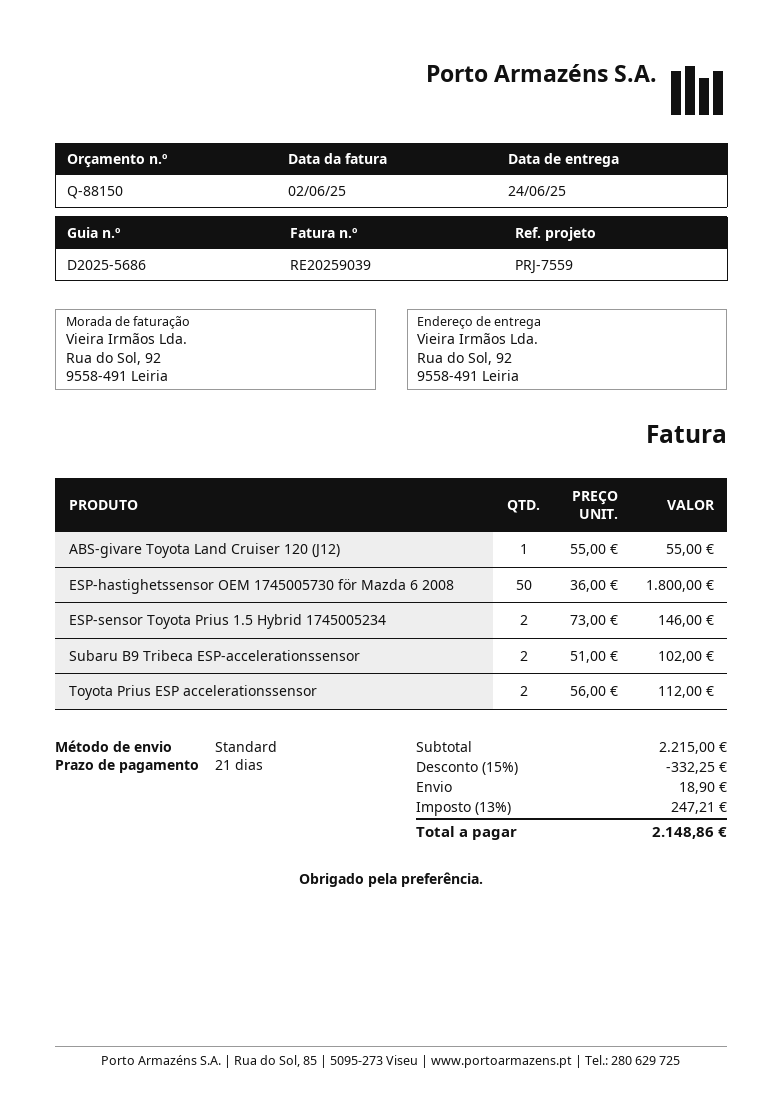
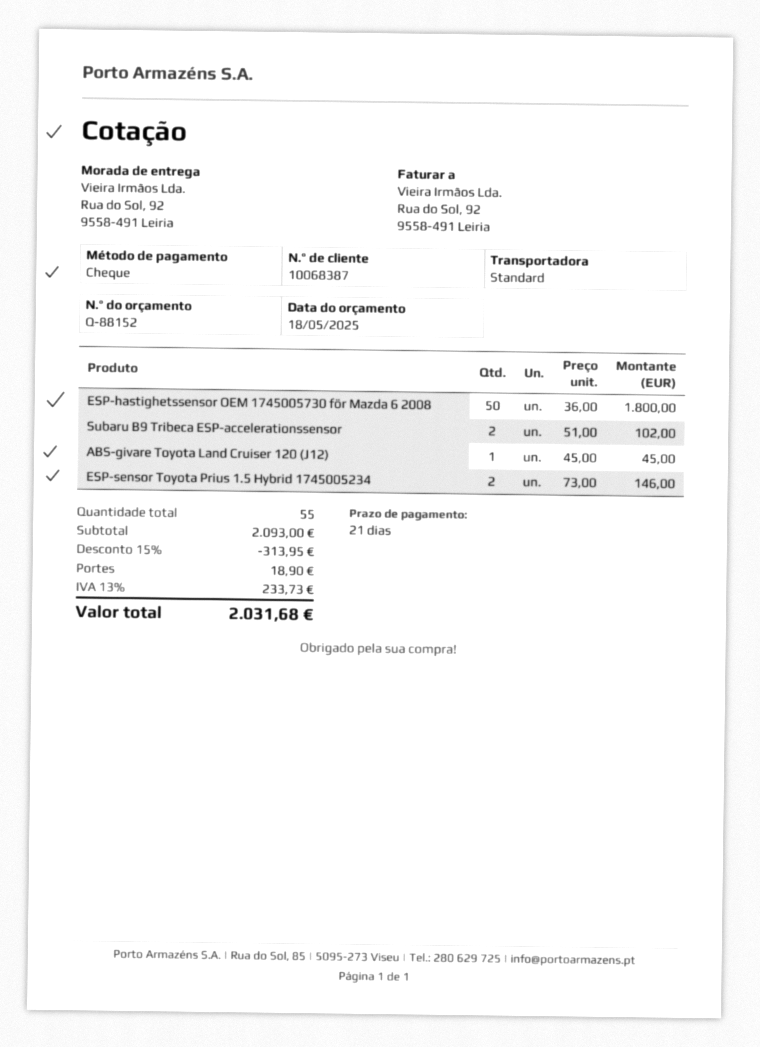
quote number: Q-88150 -> Q-88152
ABS-givare Toyota Land Cruiser 120 (J12): 1 x 55.00 = 55.00 -> 1 x 45.00 = 45.00
Toyota Prius ESP accelerationssensor: 2 x 56.00 = 112.00 -> none
subtotal: 2215.00 -> 2093.00
discount: 15% = 332.25 -> 15% = 313.95
tax: 13% = 247.21 -> 13% = 233.73
total: 2148.86 -> 2031.68

